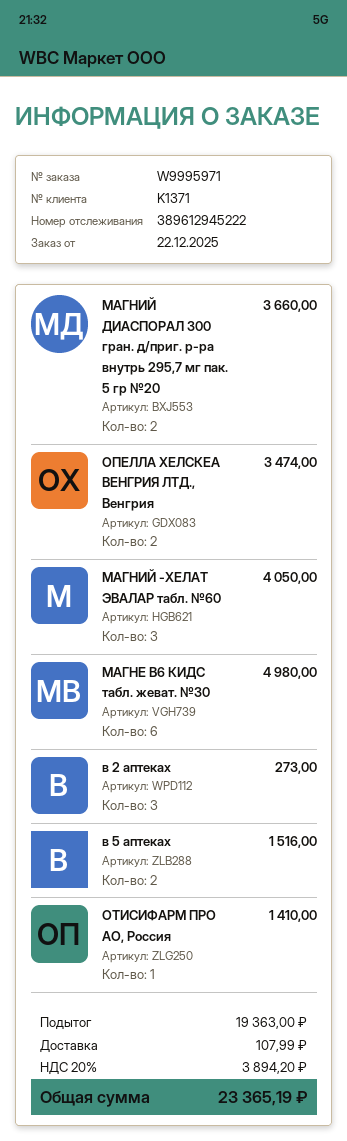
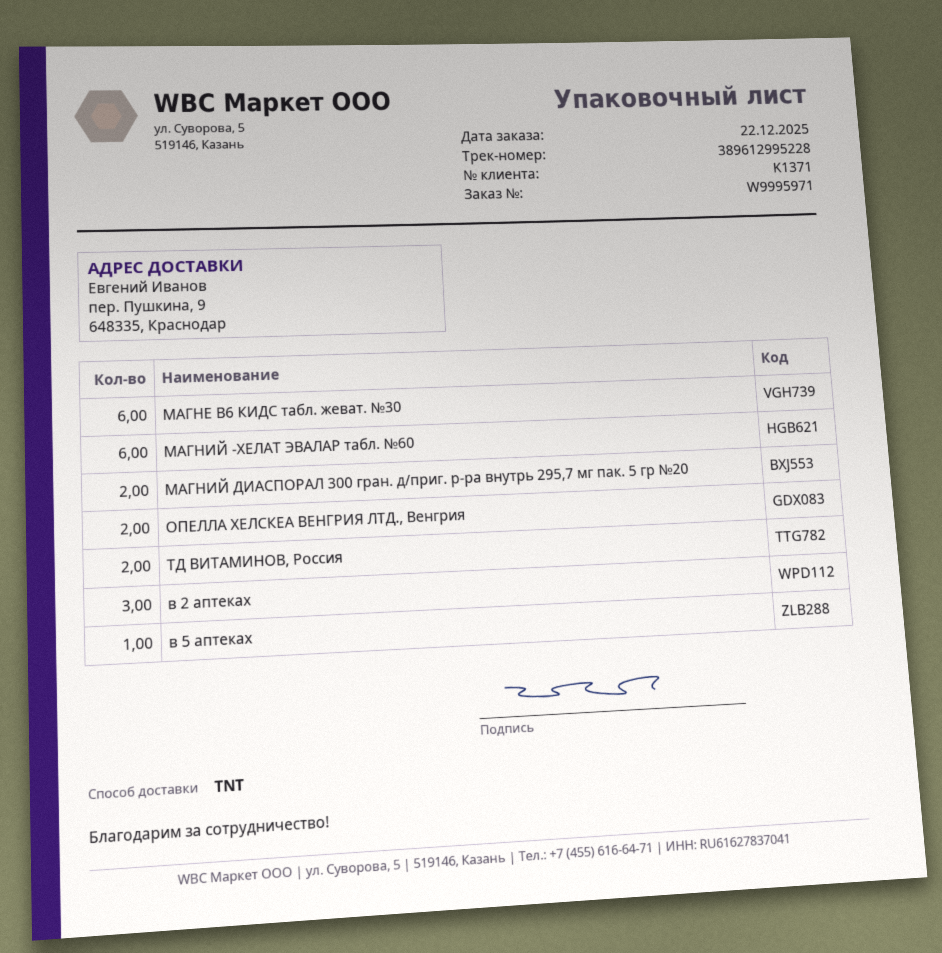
tracking number: 389612945222 -> 389612995228
МАГНИЙ -ХЕЛАТ ЭВАЛАР табл. №60: 3 -> 6
в 5 аптеках: 2 -> 1
ОТИСИФАРМ ПРО АО, Россия: 1 -> none
ТД ВИТАМИНОВ, Россия: none -> 2

